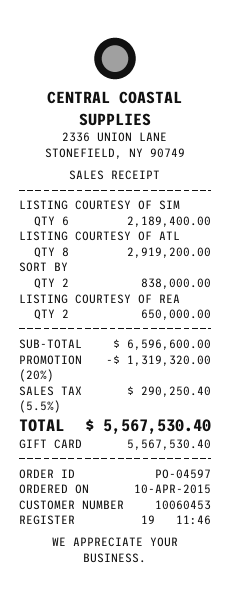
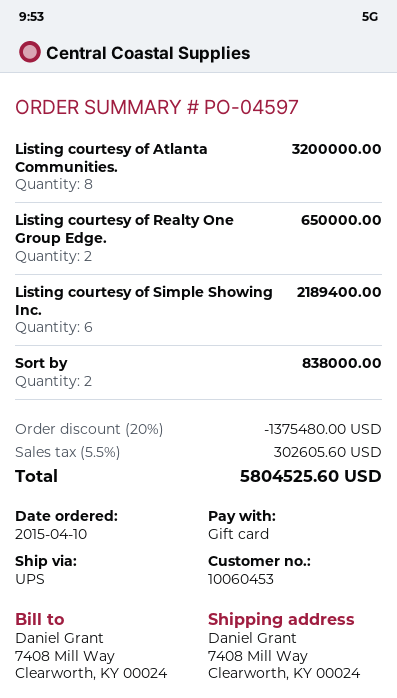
LISTING COURTESY OF ATL: 8 for 2919200.00 -> 8 for 3200000.00
discount: 20% = 1319320.00 -> 20% = 1375480.00
tax: 5.5% = 290250.40 -> 5.5% = 302605.60
total: 5567530.40 -> 5804525.60

